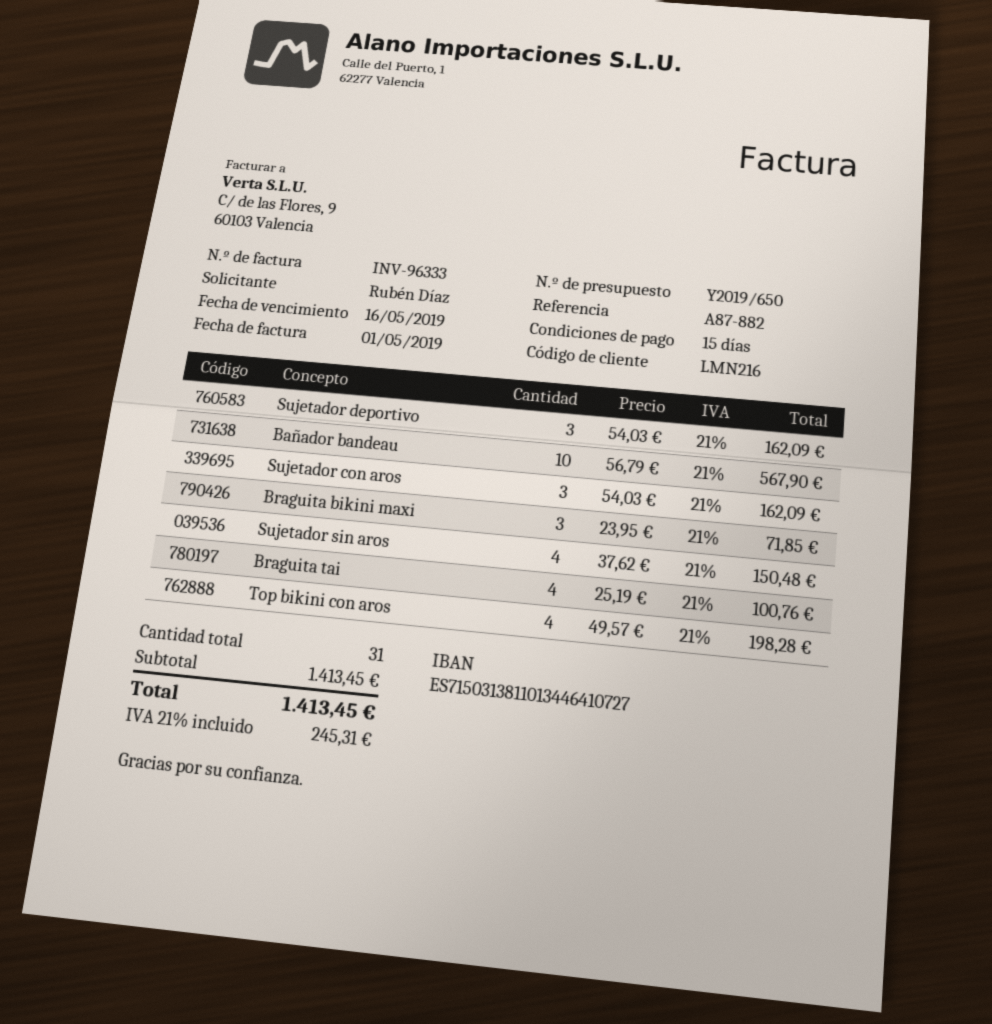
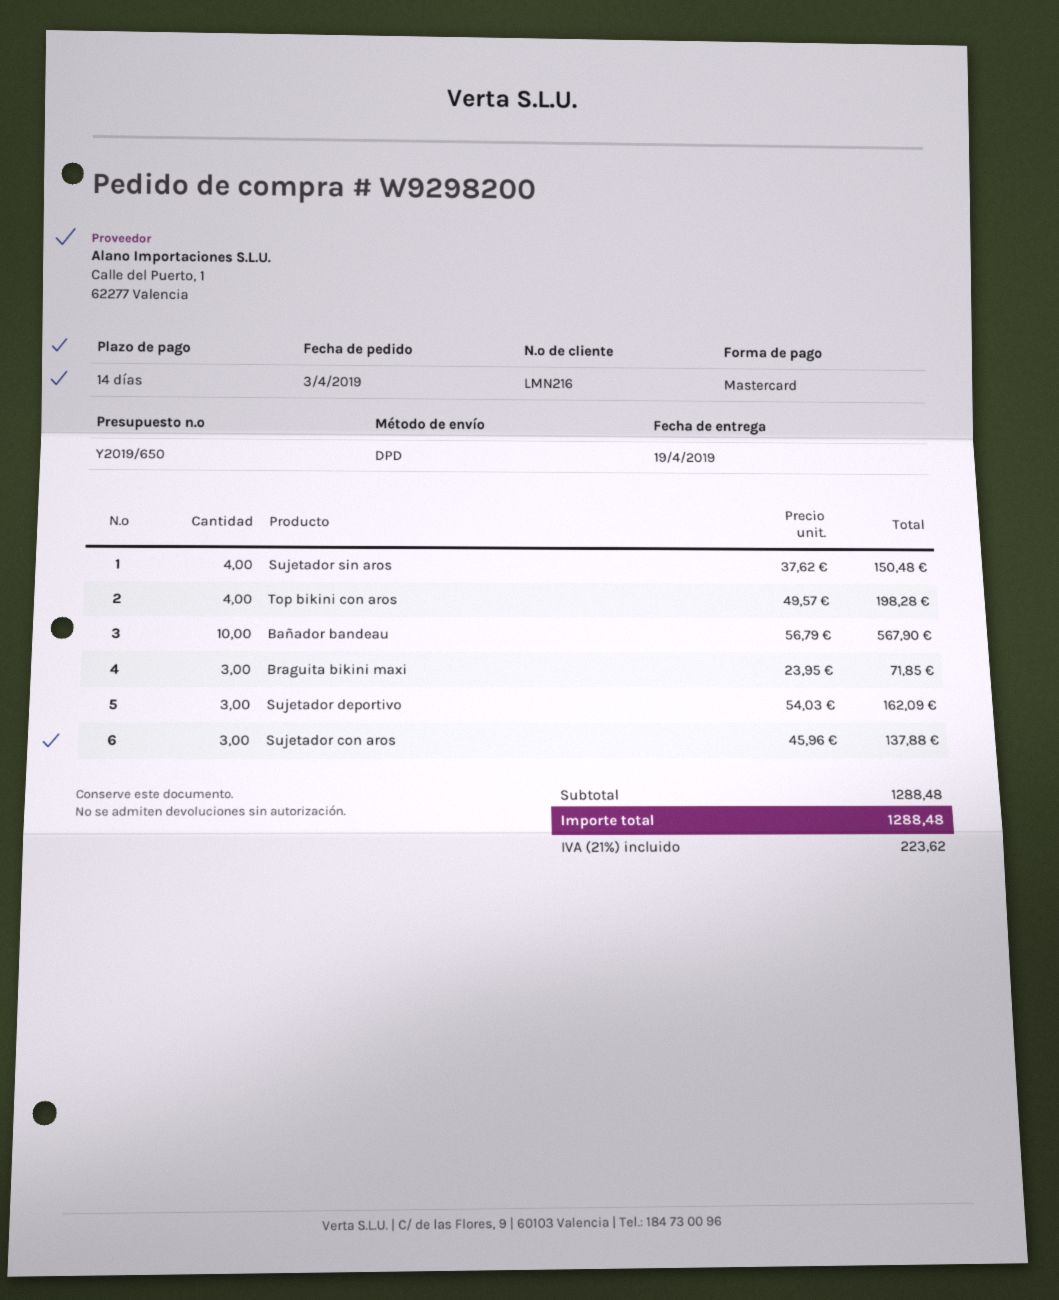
payment terms: 15 days -> 14 days
Sujetador con aros: 3 x 54.03 = 162.09 -> 3 x 45.96 = 137.88
Braguita tai: 4 x 25.19 = 100.76 -> none
subtotal: 1413.45 -> 1288.48
tax: 21% = 245.31 -> 21% = 223.62
total: 1413.45 -> 1288.48

